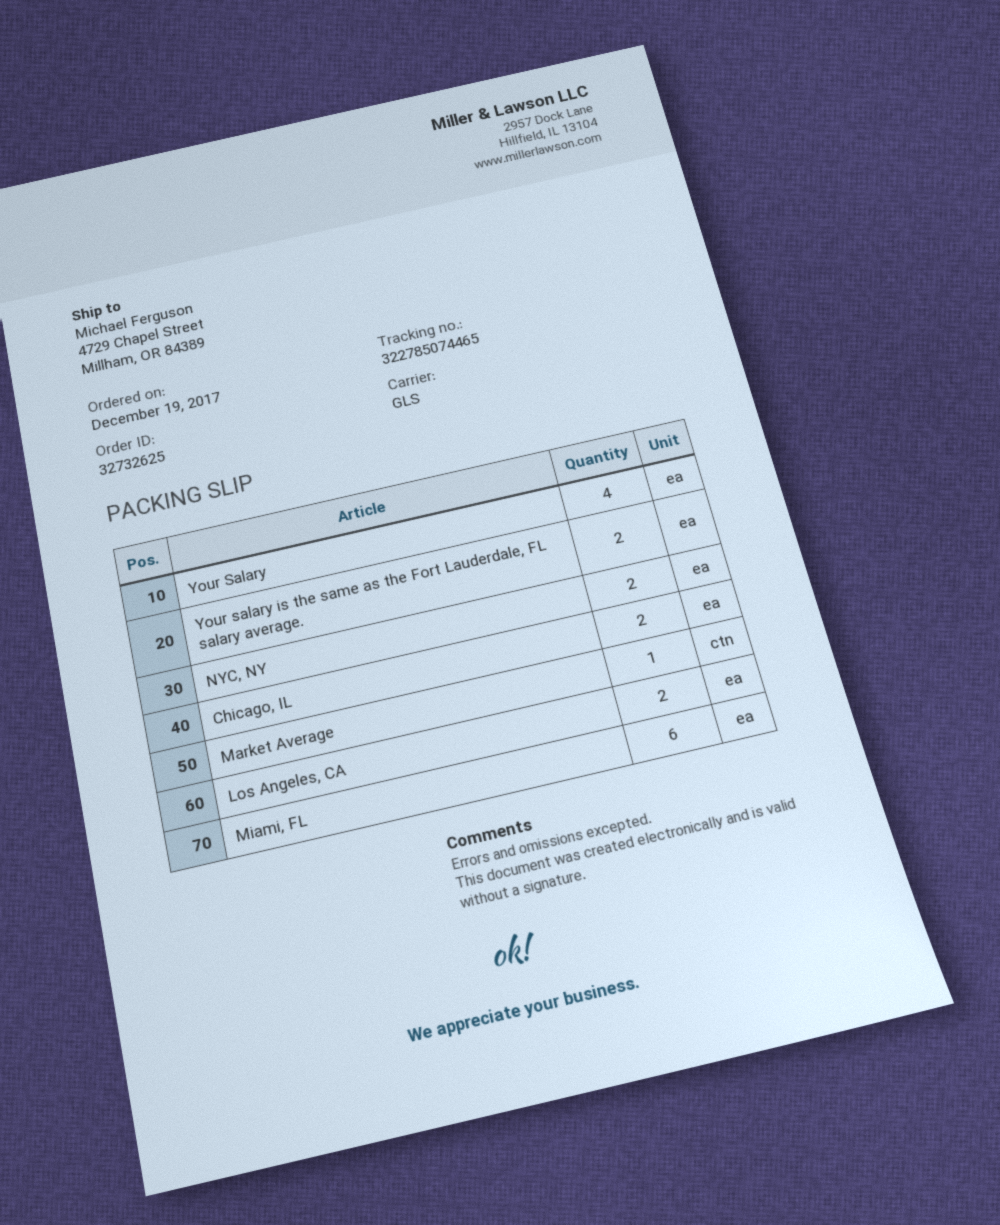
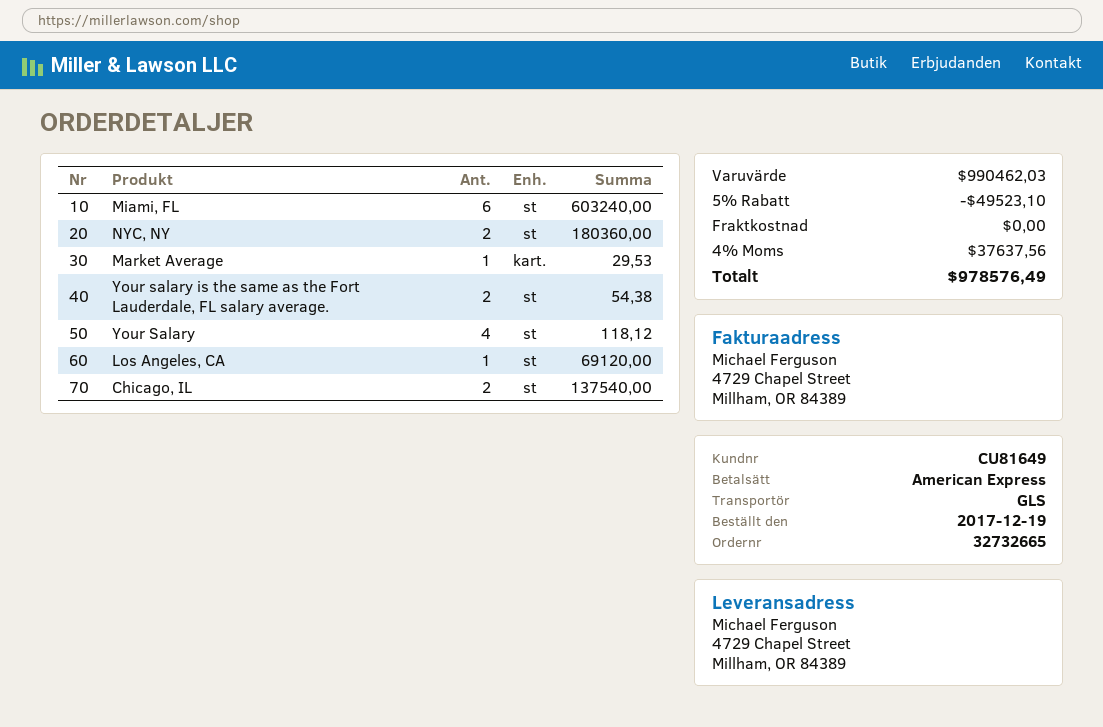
order number: 32732625 -> 32732665
Los Angeles, CA: 2 -> 1

